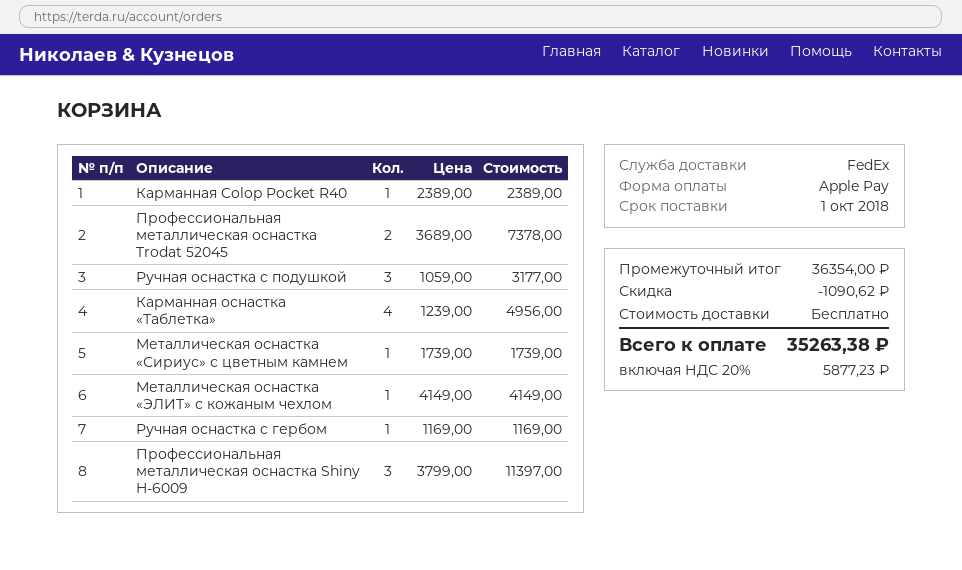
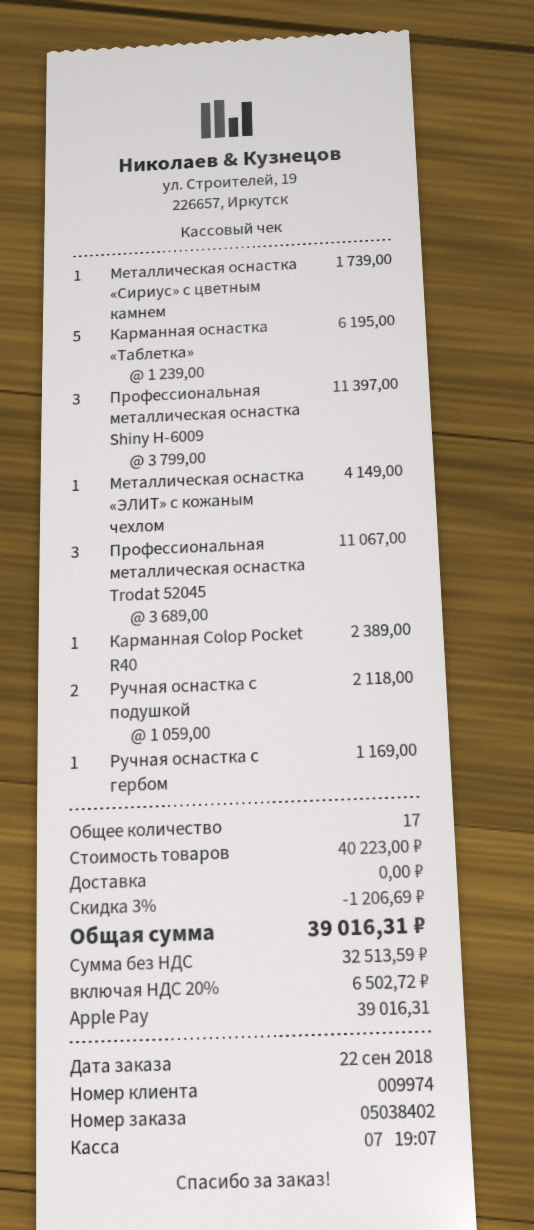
Профессиональная металлическая оснастка Trodat 52045: 2 x 3689.00 = 7378.00 -> 3 x 3689.00 = 11067.00
Ручная оснастка с подушкой: 3 x 1059.00 = 3177.00 -> 2 x 1059.00 = 2118.00
Карманная оснастка «Таблетка»: 4 x 1239.00 = 4956.00 -> 5 x 1239.00 = 6195.00
subtotal: 36354.00 -> 40223.00
discount: 1090.62 -> 1206.69
tax: 20% = 5877.23 -> 20% = 6502.72
total: 35263.38 -> 39016.31

